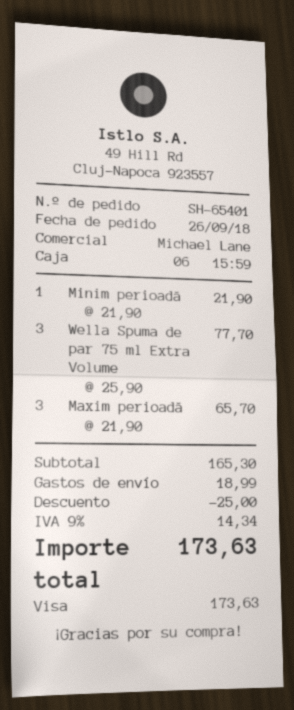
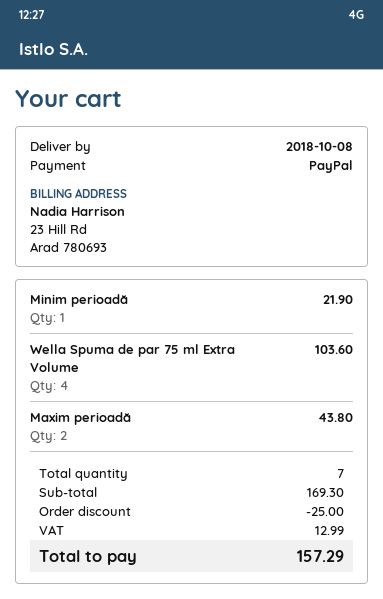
payment method: Visa -> PayPal
Wella Spuma de par 75 ml Extra Volume: 3 for 77.70 -> 4 for 103.60
Maxim perioadă: 3 for 65.70 -> 2 for 43.80
subtotal: 165.30 -> 169.30
shipping: 18.99 -> none
tax: 14.34 -> 12.99
total: 173.63 -> 157.29

